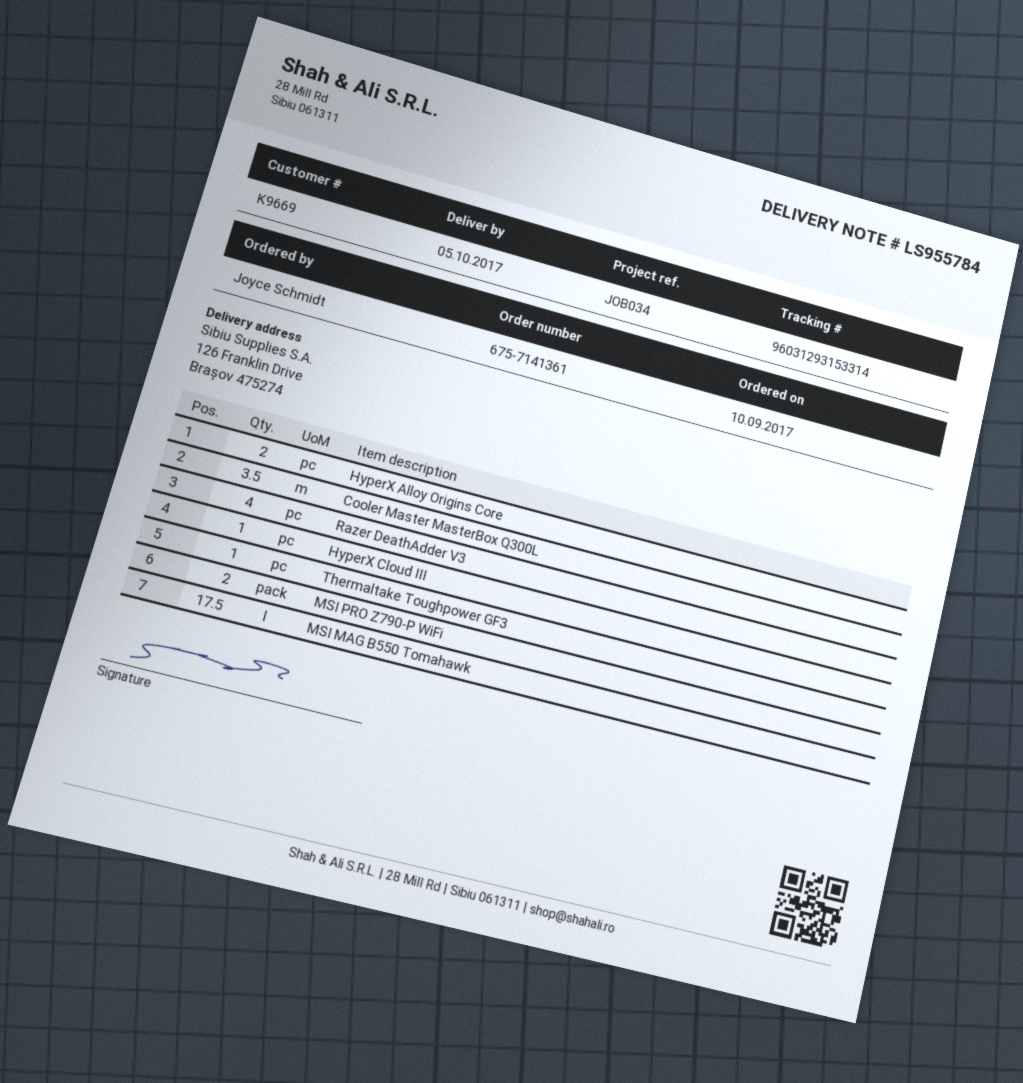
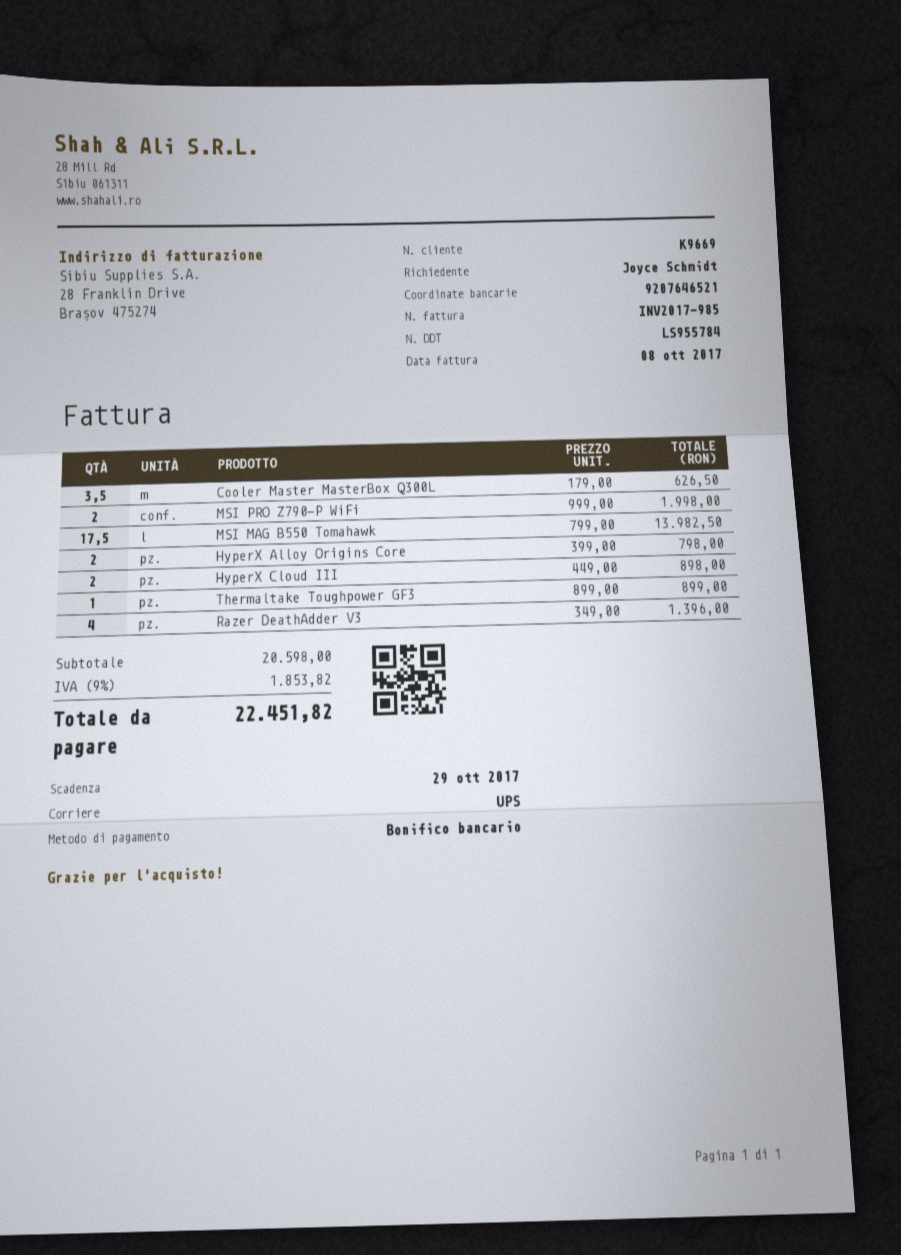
HyperX Cloud III: 1 -> 2

